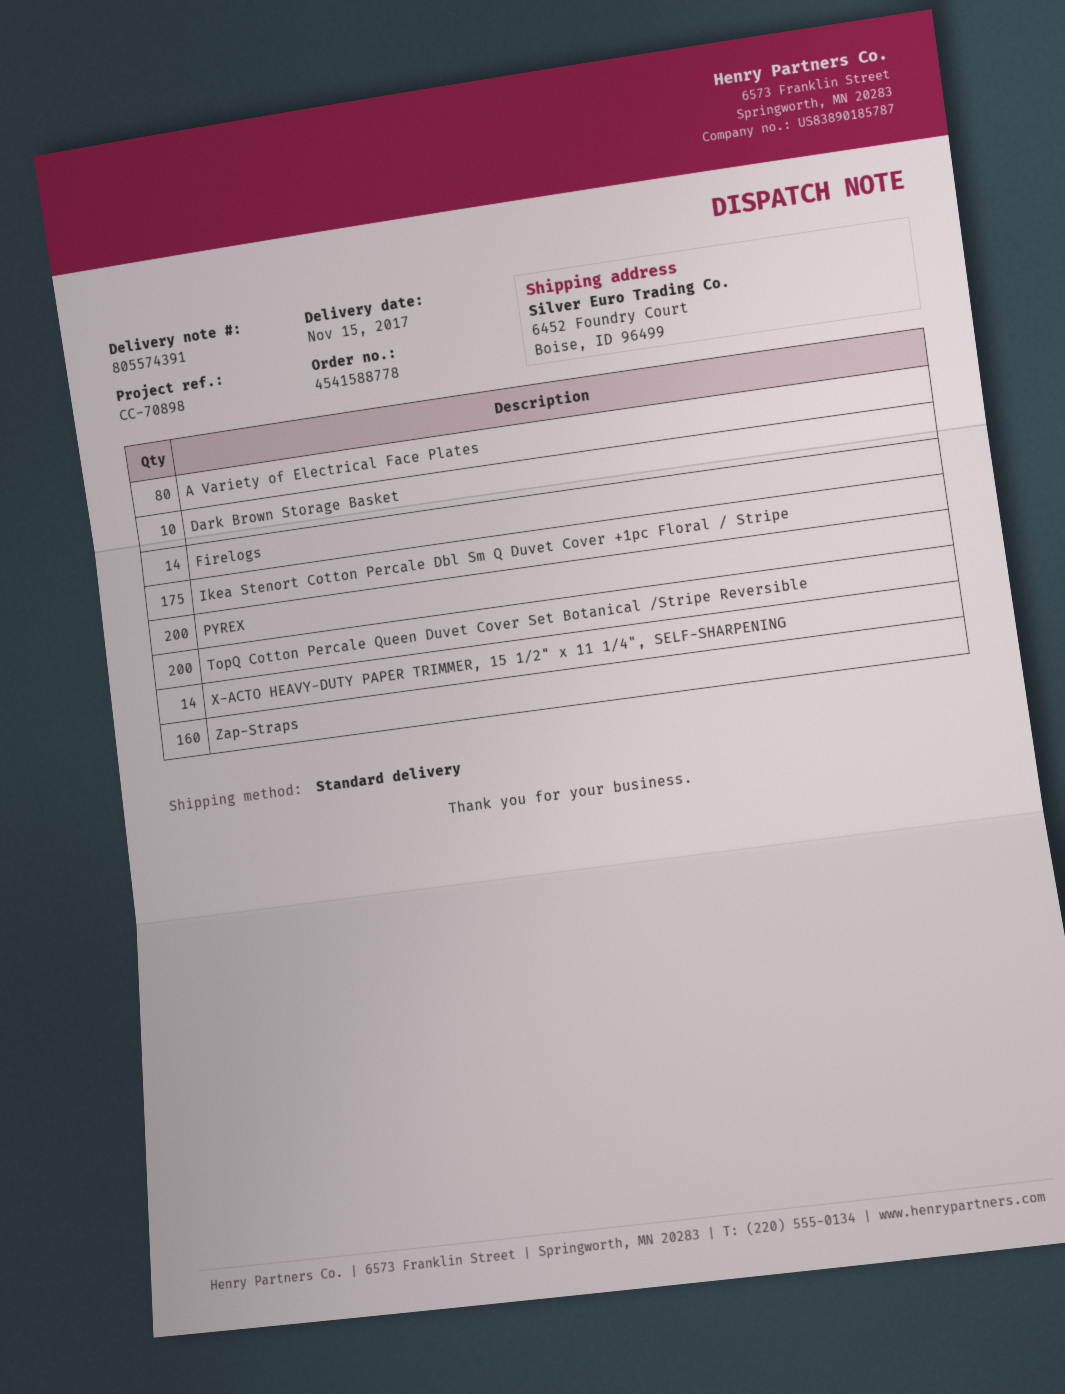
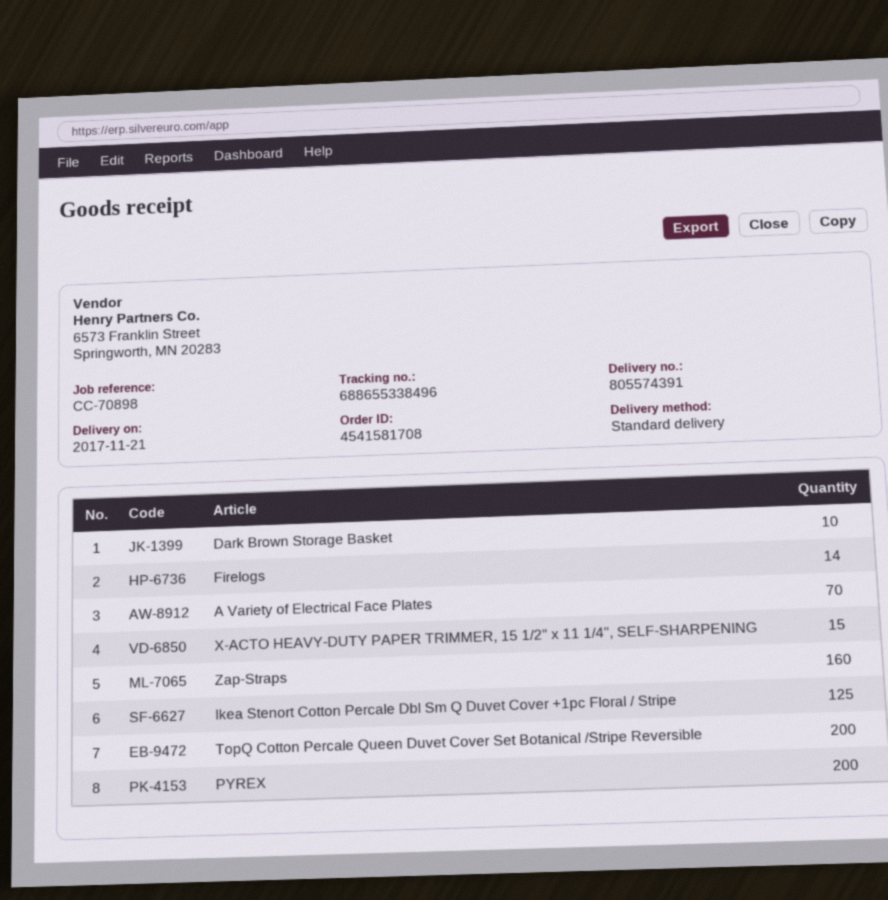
order number: 4541588778 -> 4541581708
delivery date: 2017-11-15 -> 2017-11-21
A Variety of Electrical Face Plates: 80 -> 70
Ikea Stenort Cotton Percale Dbl Sm Q Duvet Cover +1pc Floral / Stripe: 175 -> 125
X-ACTO HEAVY-DUTY PAPER TRIMMER, 15 1/2" x 11 1/4", SELF-SHARPENING: 14 -> 15

